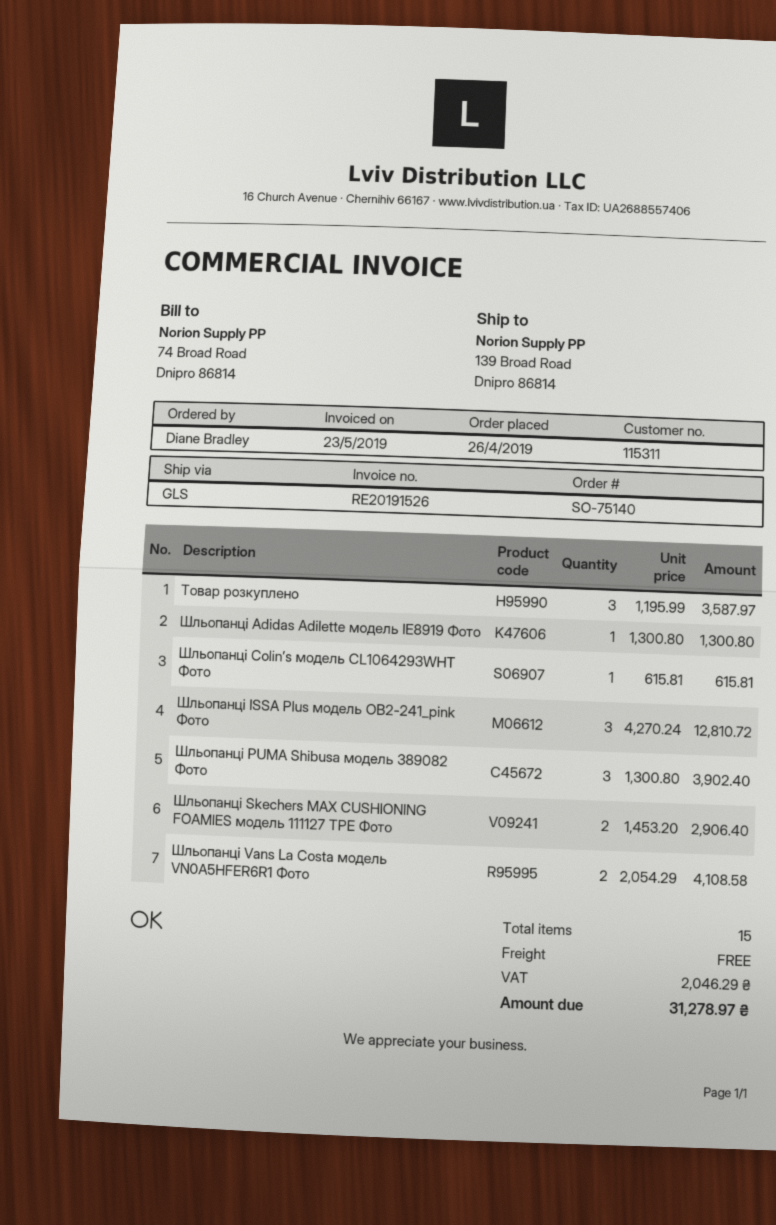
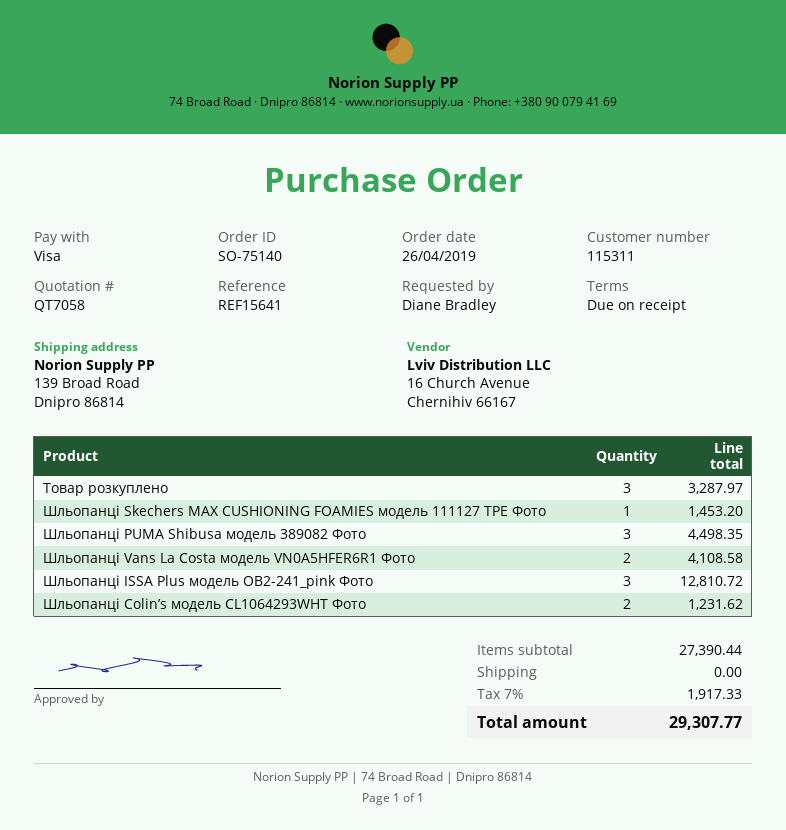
Товар розкуплено: 3 for 3587.97 -> 3 for 3287.97
Шльопанці Adidas Adilette модель IE8919 Фото: 1 for 1300.80 -> none
Шльопанці Colin’s модель CL1064293WHT Фото: 1 for 615.81 -> 2 for 1231.62
Шльопанці PUMA Shibusa модель 389082 Фото: 3 for 3902.40 -> 3 for 4498.35
Шльопанці Skechers MAX CUSHIONING FOAMIES модель 111127 TPE Фото: 2 for 2906.40 -> 1 for 1453.20
tax: 2046.29 -> 1917.33
total: 31278.97 -> 29307.77

